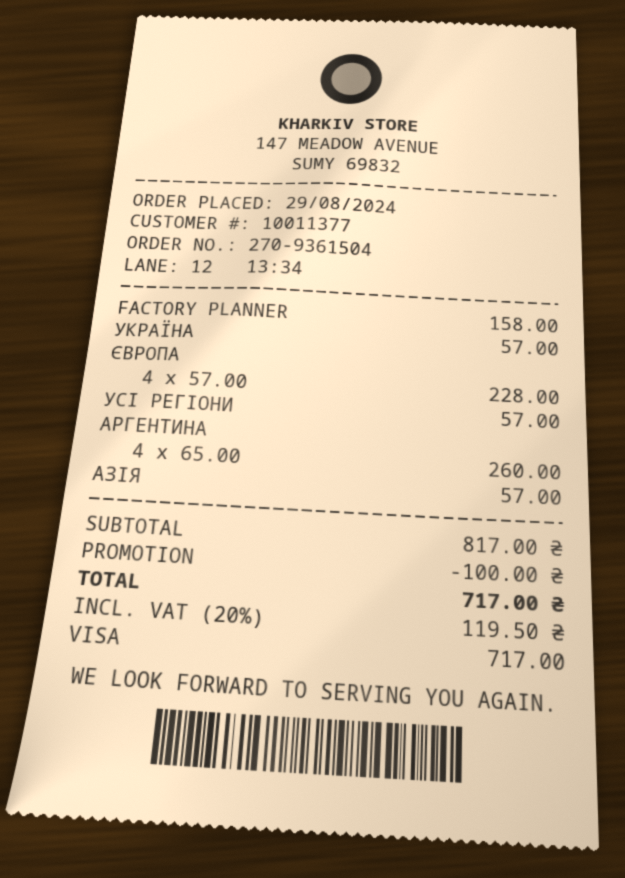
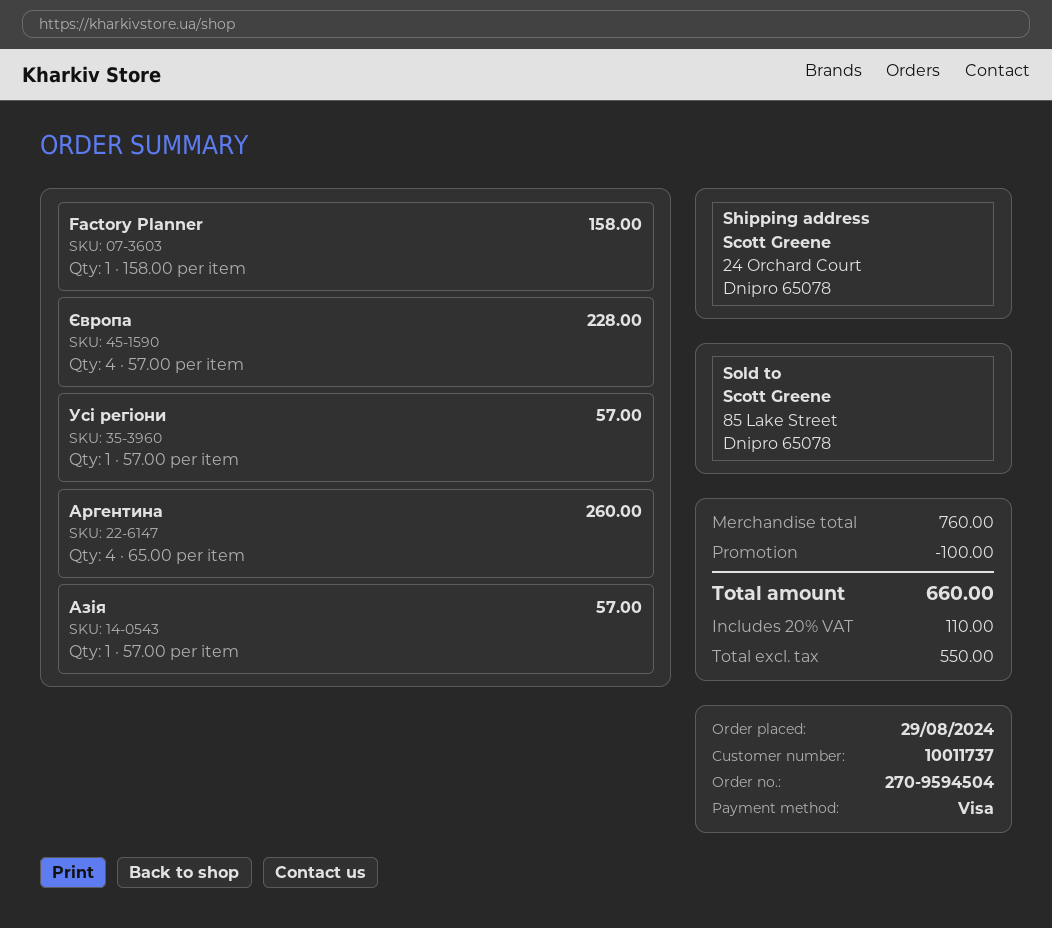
order number: 270-9361504 -> 270-9594504
customer number: 10011377 -> 10011737
УКРАЇНА: 1 x 57.00 = 57.00 -> none
subtotal: 817.00 -> 760.00
tax: 20% = 119.50 -> 20% = 110.00
total: 717.00 -> 660.00

